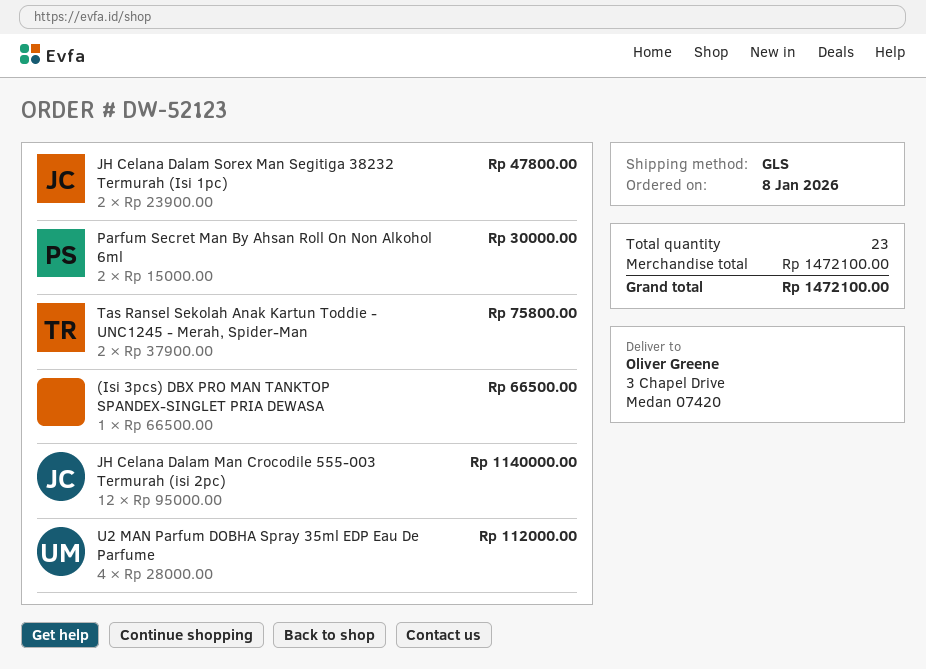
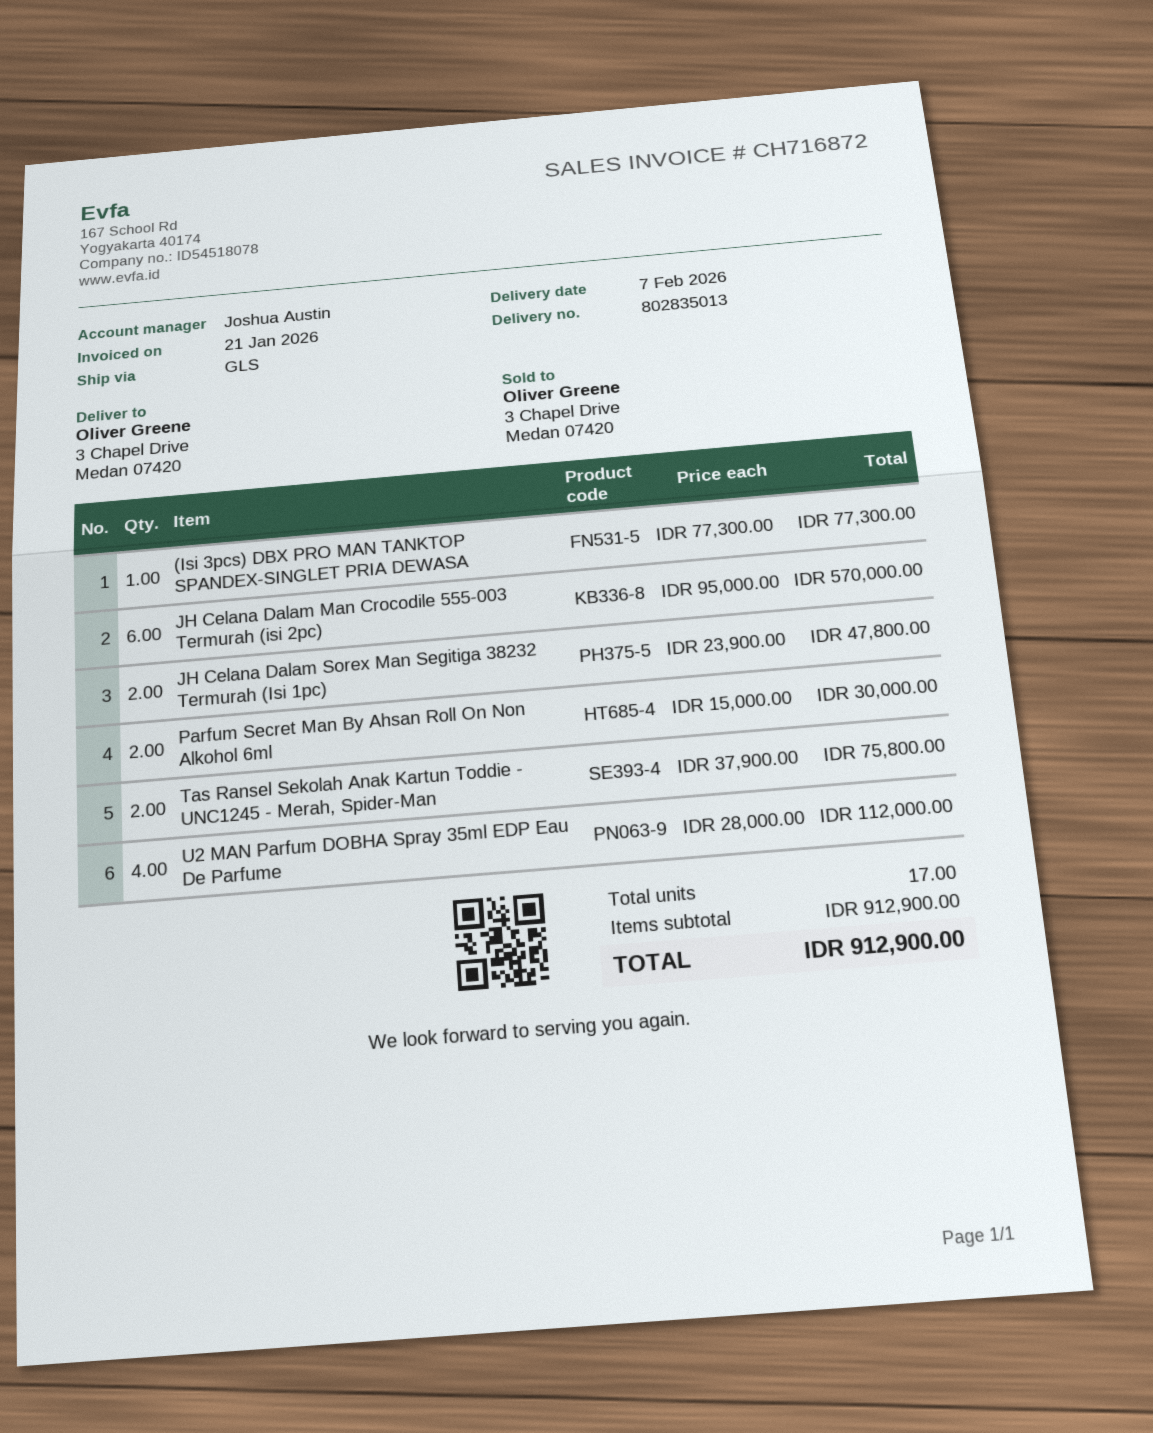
(Isi 3pcs) DBX PRO MAN TANKTOP SPANDEX-SINGLET PRIA DEWASA: 1 x 66500.00 = 66500.00 -> 1 x 77300.00 = 77300.00
JH Celana Dalam Man Crocodile 555-003 Termurah (isi 2pc): 12 x 95000.00 = 1140000.00 -> 6 x 95000.00 = 570000.00
total quantity: 23 -> 17
subtotal: 1472100.00 -> 912900.00
total: 1472100.00 -> 912900.00

